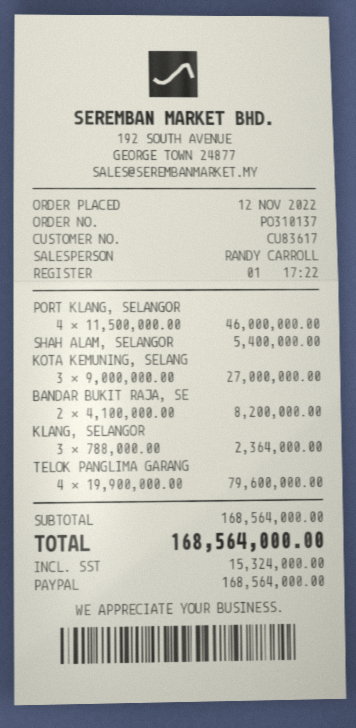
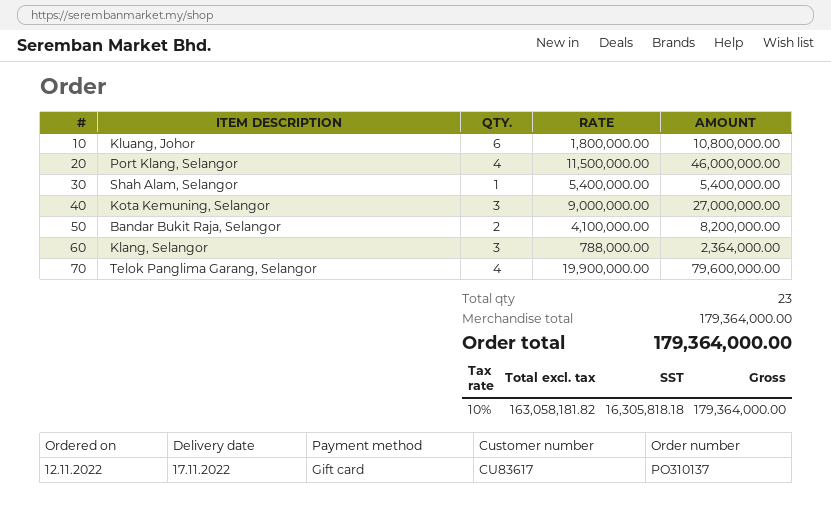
payment method: PayPal -> gift card
Kluang, Johor: none -> 6 x 1800000.00 = 10800000.00
subtotal: 168564000.00 -> 179364000.00
tax: 15324000.00 -> 16305818.18
total: 168564000.00 -> 179364000.00

